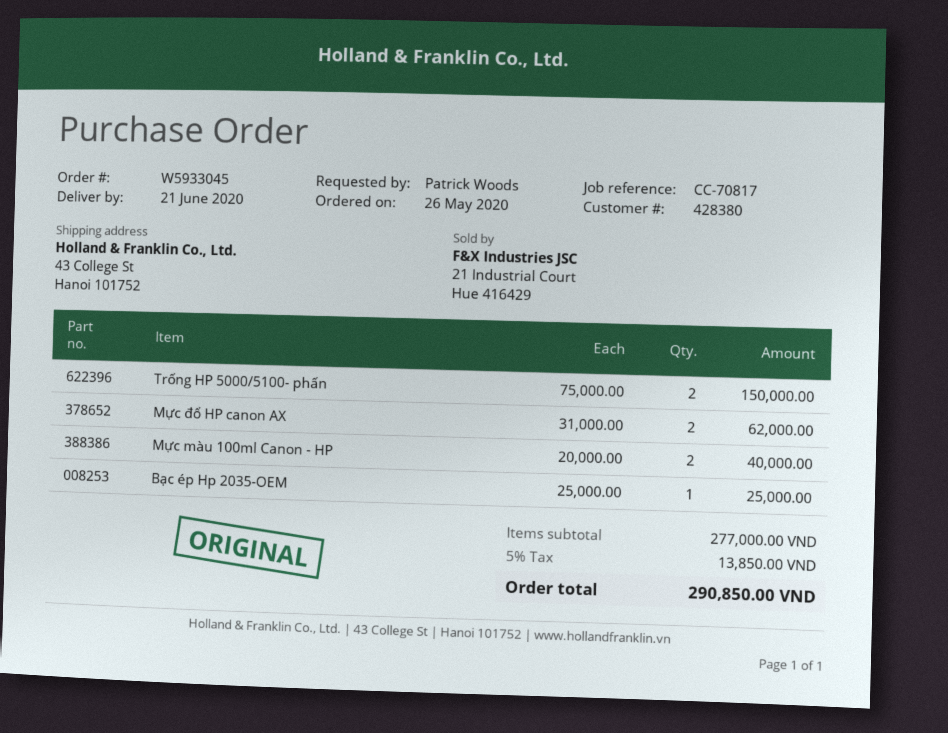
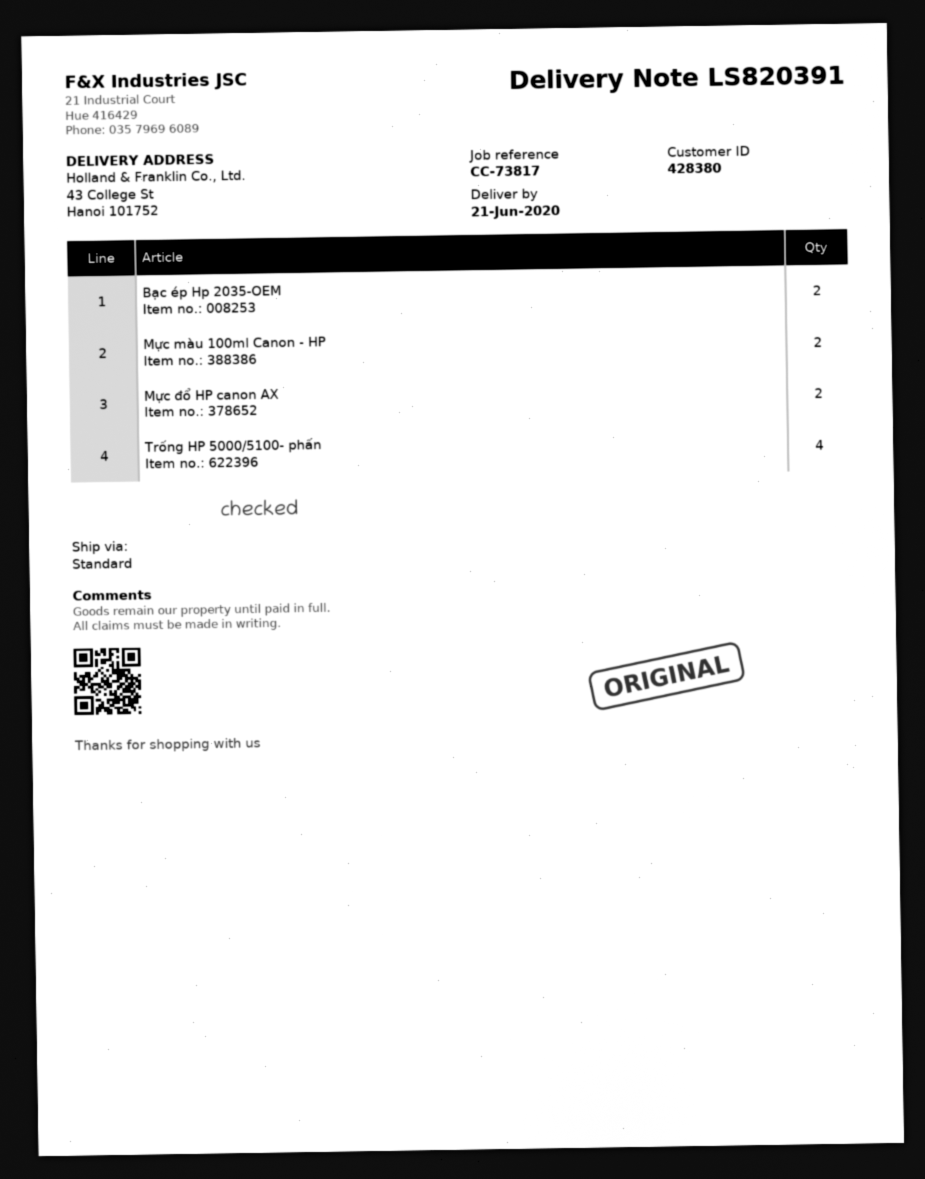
reference: CC-70817 -> CC-73817
Trống HP 5000/5100- phấn: 2 -> 4
Bạc ép Hp 2035-OEM: 1 -> 2

